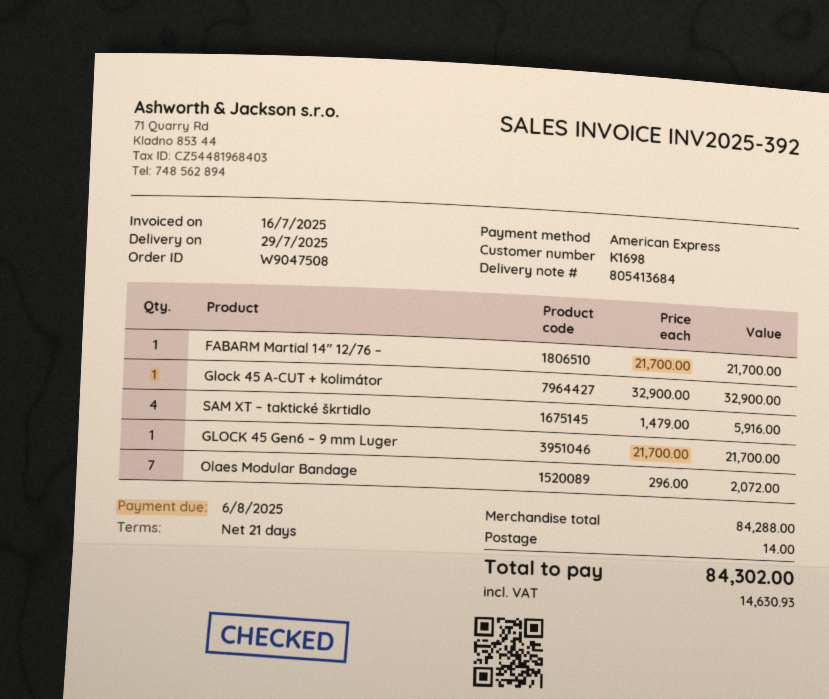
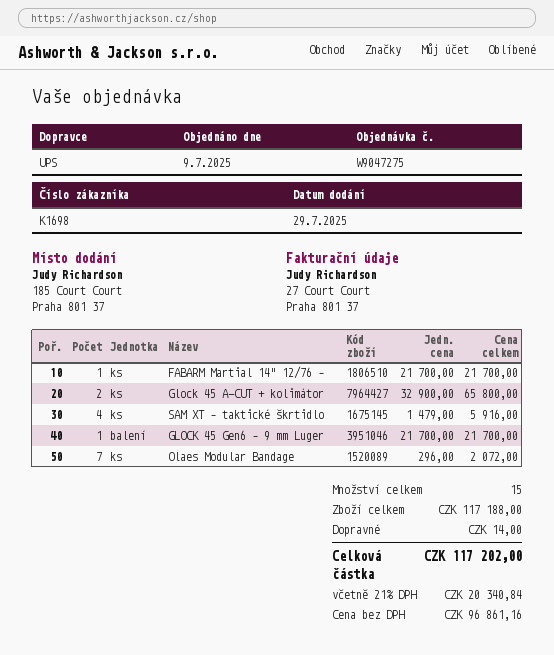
order number: W9047508 -> W9047275
Glock 45 A-CUT + kolimátor: 1 x 32900.00 = 32900.00 -> 2 x 32900.00 = 65800.00
subtotal: 84288.00 -> 117188.00
tax: 14630.93 -> 20340.84
total: 84302.00 -> 117202.00

